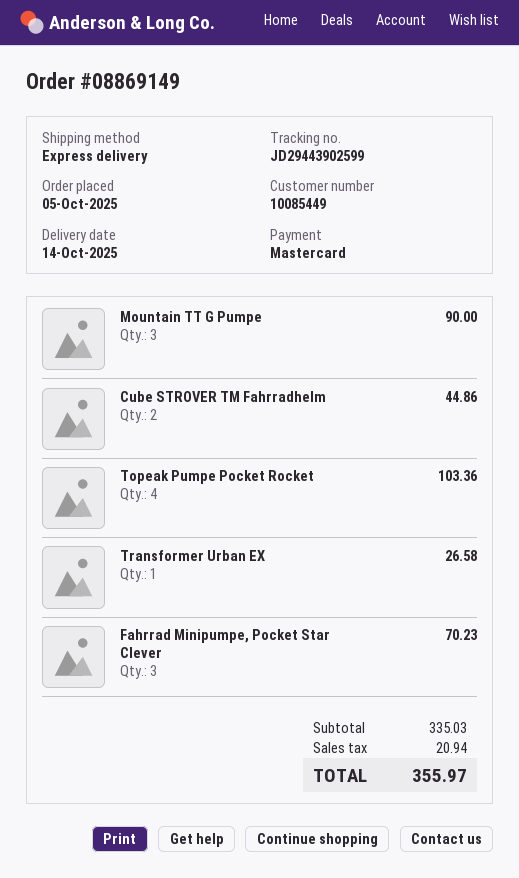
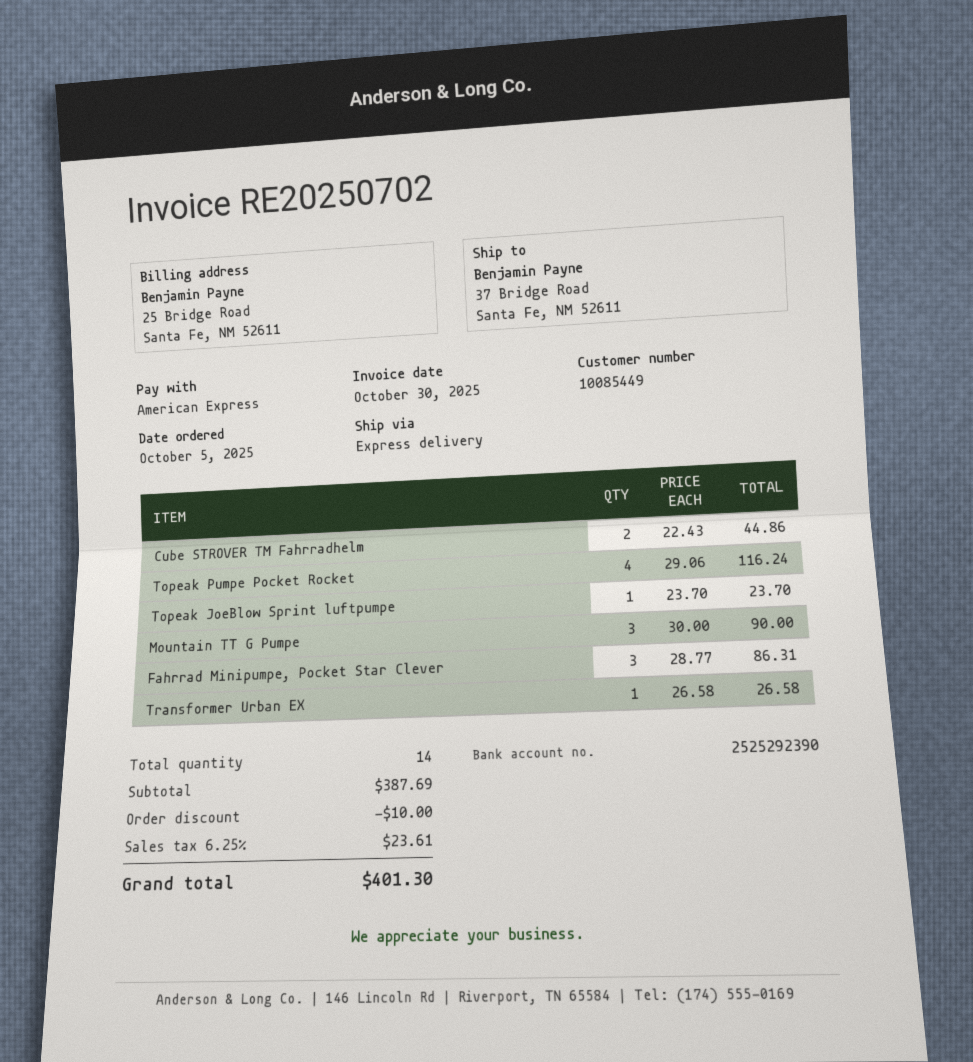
payment method: Mastercard -> American Express
Topeak Pumpe Pocket Rocket: 4 for 103.36 -> 4 for 116.24
Fahrrad Minipumpe, Pocket Star Clever: 3 for 70.23 -> 3 for 86.31
Topeak JoeBlow Sprint luftpumpe: none -> 1 for 23.70
subtotal: 335.03 -> 387.69
discount: none -> 10.00
tax: 20.94 -> 23.61
total: 355.97 -> 401.30

